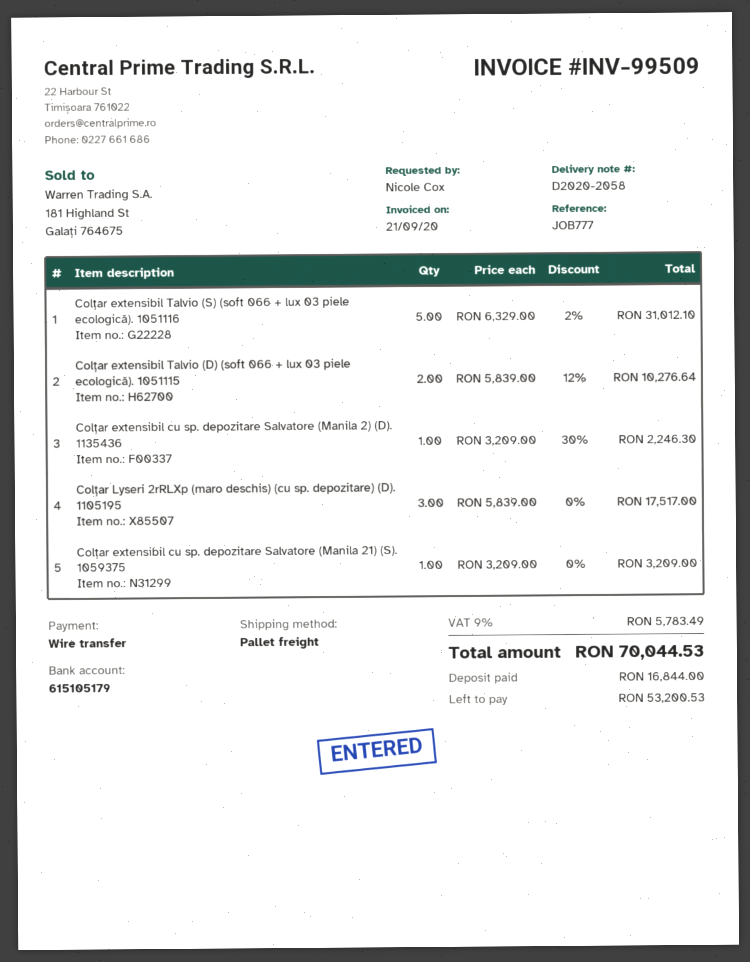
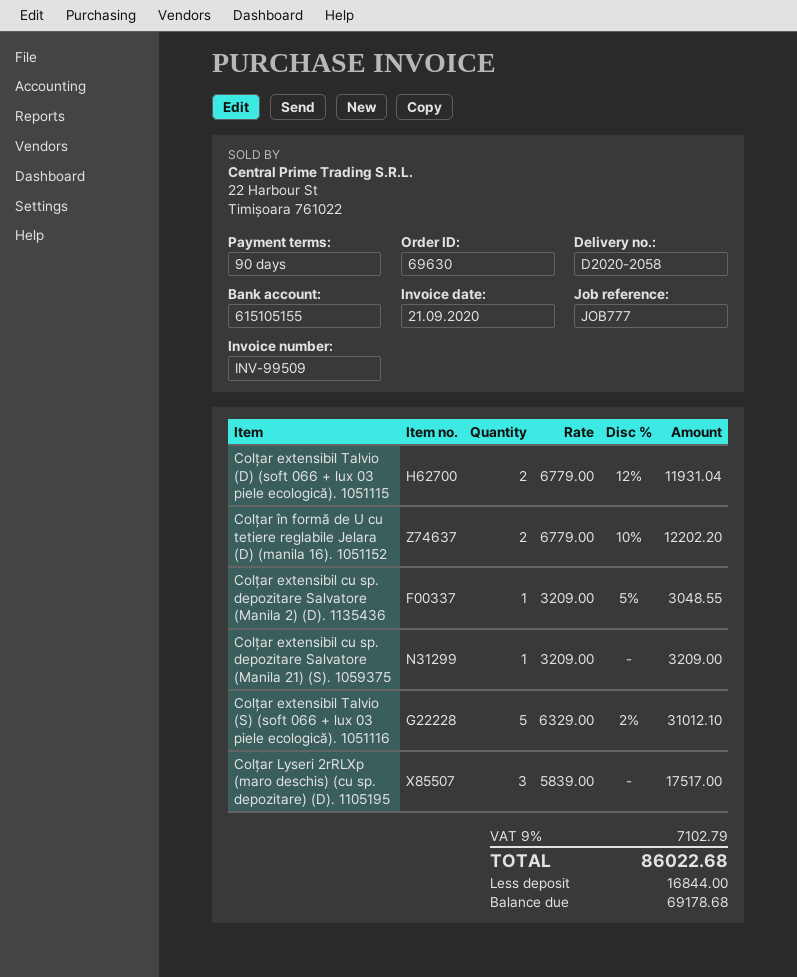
bank account: 615105179 -> 615105155
Colțar extensibil Talvio (D) (soft 066 + lux 03 piele ecologică). 1051115: 2 x 5839.00 - 12% = 10276.64 -> 2 x 6779.00 - 12% = 11931.04
Colțar extensibil cu sp. depozitare Salvatore (Manila 2) (D). 1135436: 1 x 3209.00 - 30% = 2246.30 -> 1 x 3209.00 - 5% = 3048.55
Colțar în formă de U cu tetiere reglabile Jelara (D) (manila 16). 1051152: none -> 2 x 6779.00 - 10% = 12202.20
tax: 9% = 5783.49 -> 9% = 7102.79
total: 70044.53 -> 86022.68
balance: 53200.53 -> 69178.68

